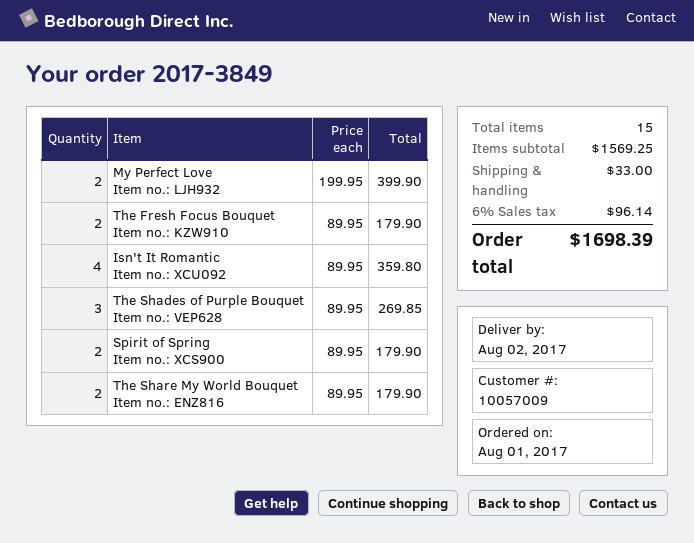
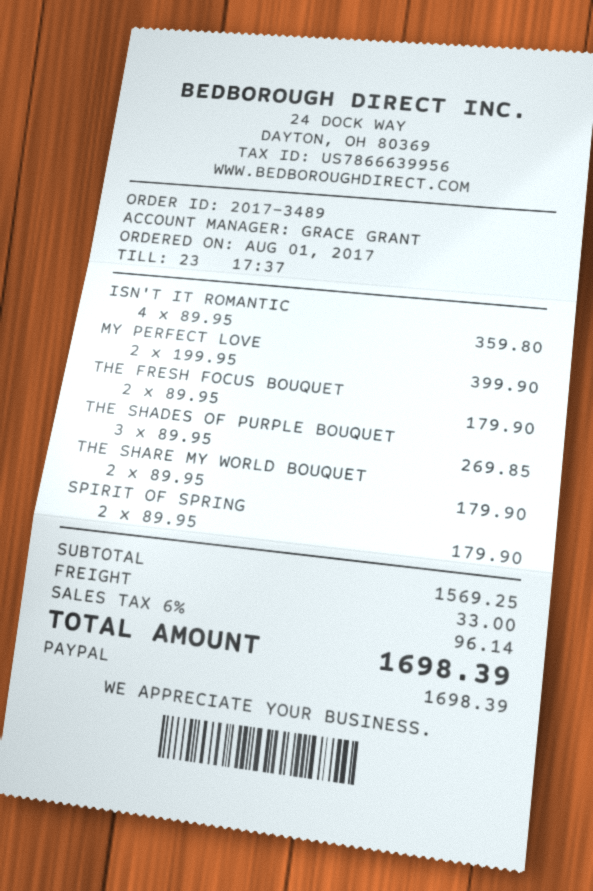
order number: 2017-3849 -> 2017-3489

